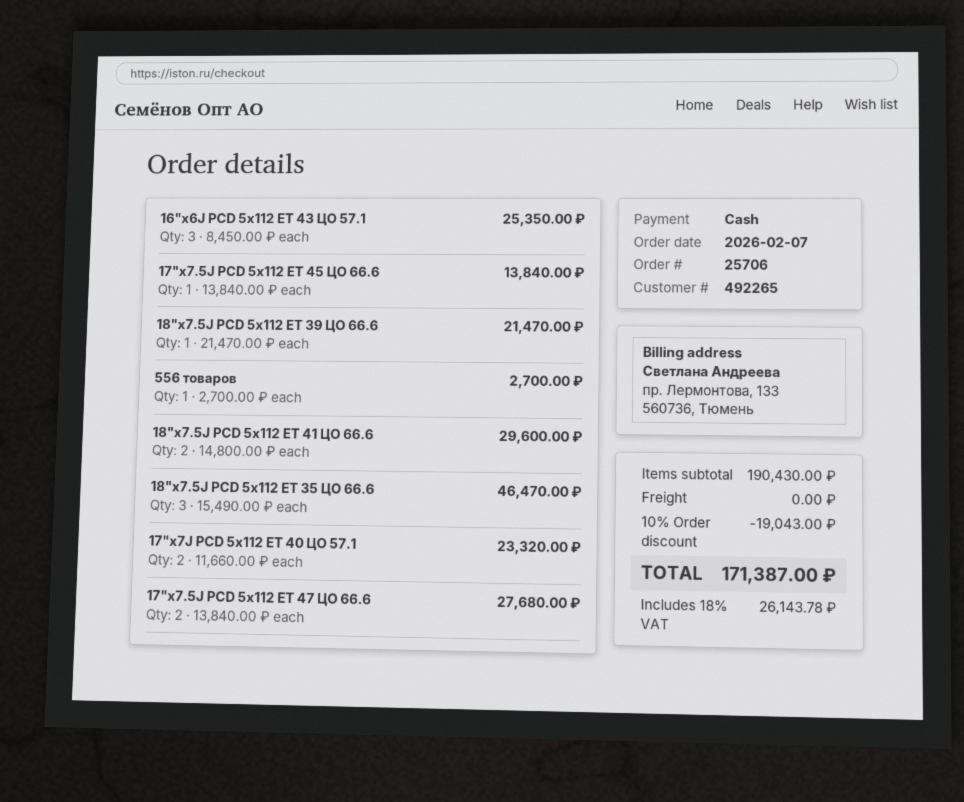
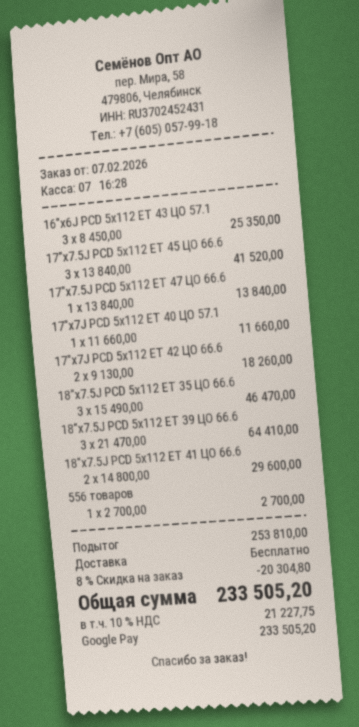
payment method: cash -> Google Pay
17"x7.5J PCD 5x112 ЕТ 45 ЦО 66.6: 1 x 13840.00 = 13840.00 -> 3 x 13840.00 = 41520.00
18"x7.5J PCD 5x112 ЕТ 39 ЦО 66.6: 1 x 21470.00 = 21470.00 -> 3 x 21470.00 = 64410.00
17"x7J PCD 5x112 ЕТ 40 ЦО 57.1: 2 x 11660.00 = 23320.00 -> 1 x 11660.00 = 11660.00
17"x7.5J PCD 5x112 ЕТ 47 ЦО 66.6: 2 x 13840.00 = 27680.00 -> 1 x 13840.00 = 13840.00
17"x7J PCD 5x112 ЕТ 42 ЦО 66.6: none -> 2 x 9130.00 = 18260.00
subtotal: 190430.00 -> 253810.00
discount: 10% = 19043.00 -> 8% = 20304.80
tax: 18% = 26143.78 -> 10% = 21227.75
total: 171387.00 -> 233505.20

